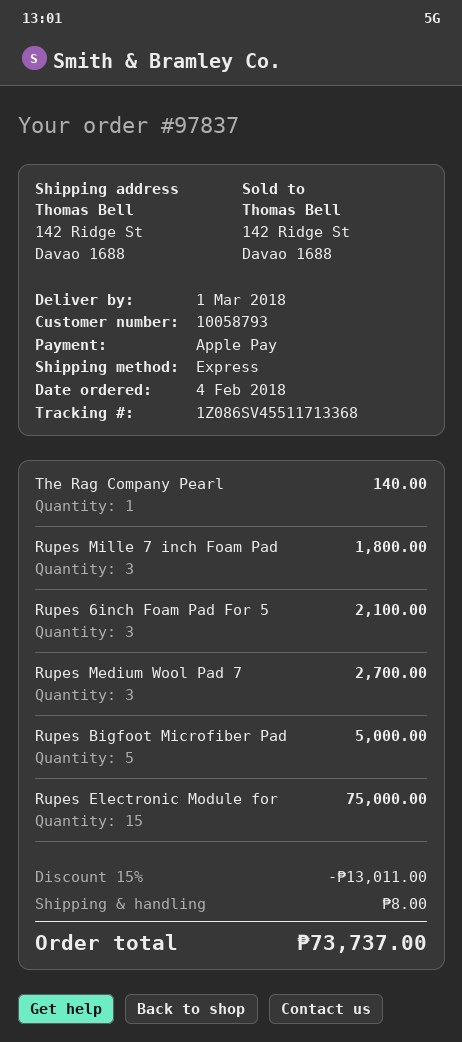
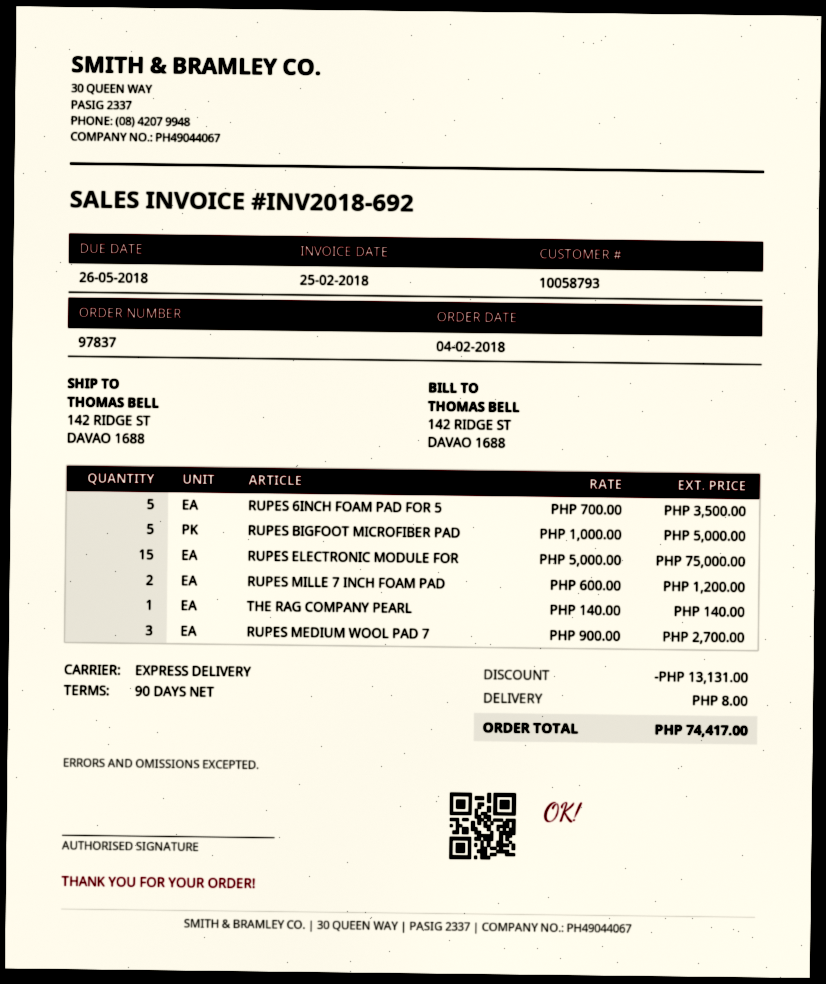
Rupes Mille 7 inch Foam Pad: 3 for 1800.00 -> 2 for 1200.00
Rupes 6inch Foam Pad For 5: 3 for 2100.00 -> 5 for 3500.00
discount: 13011.00 -> 13131.00
total: 73737.00 -> 74417.00

